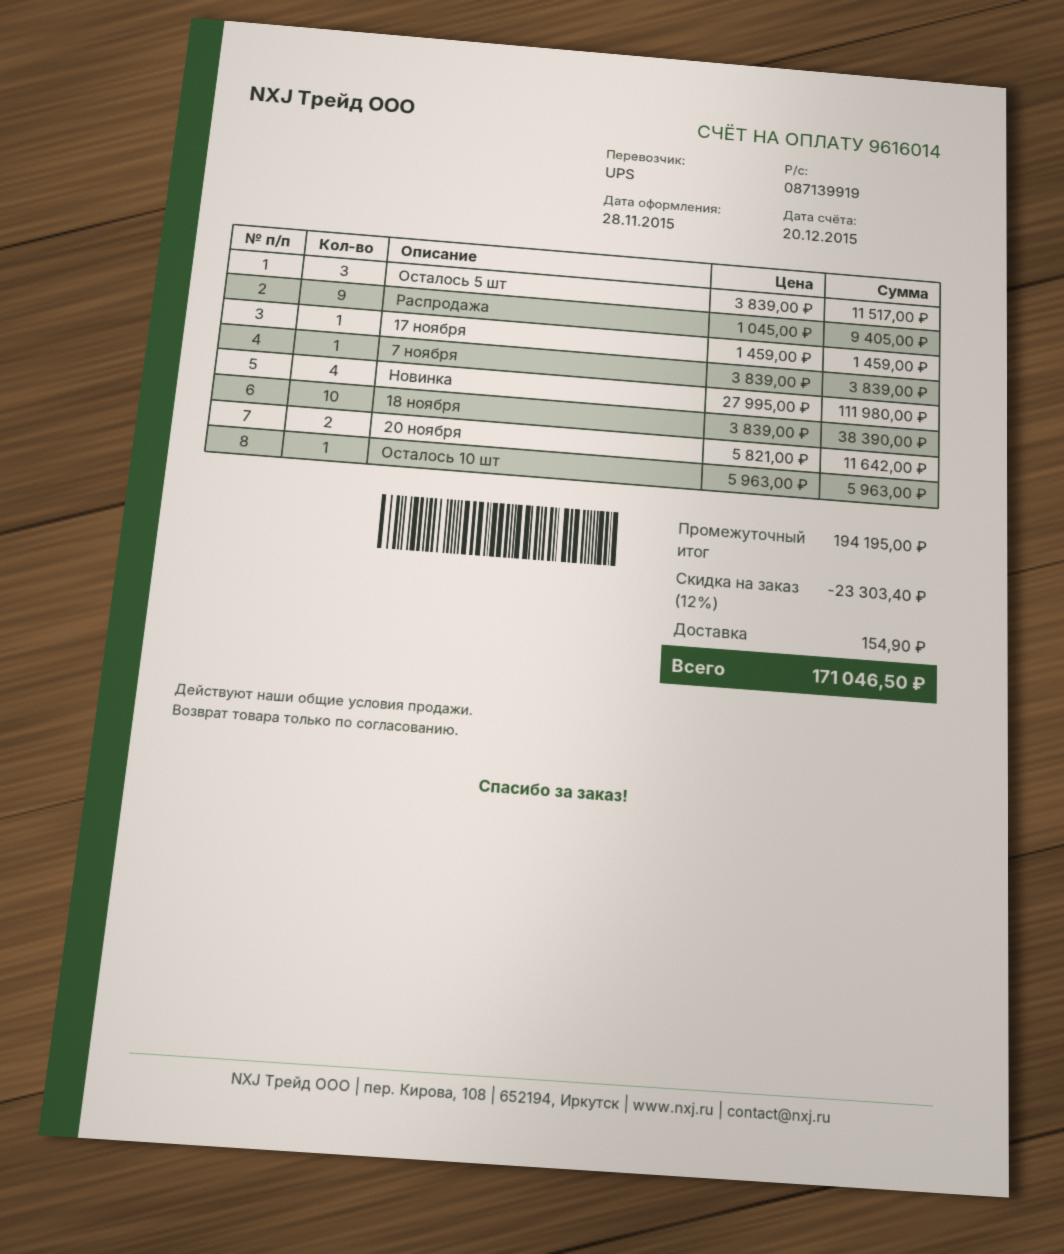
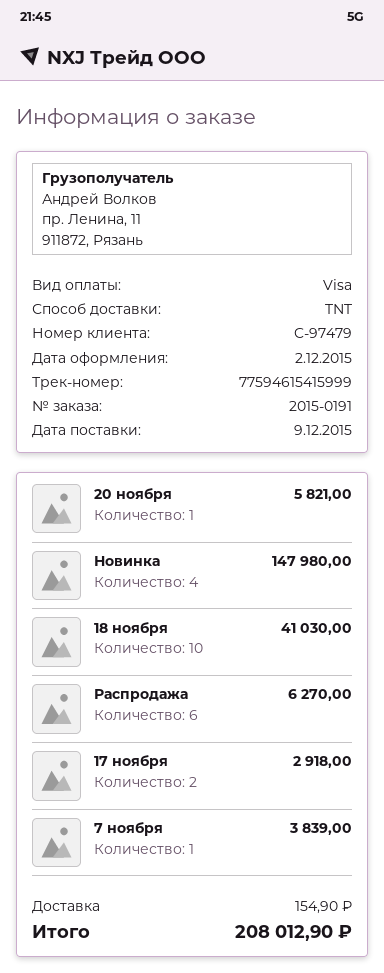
order date: 2015-11-28 -> 2015-12-02
shipping method: UPS -> TNT
Осталось 5 шт: 3 for 11517.00 -> none
Распродажа: 9 for 9405.00 -> 6 for 6270.00
17 ноября: 1 for 1459.00 -> 2 for 2918.00
Новинка: 4 for 111980.00 -> 4 for 147980.00
18 ноября: 10 for 38390.00 -> 10 for 41030.00
20 ноября: 2 for 11642.00 -> 1 for 5821.00
Осталось 10 шт: 1 for 5963.00 -> none
discount: 12% = 23303.40 -> none
total: 171046.50 -> 208012.90

